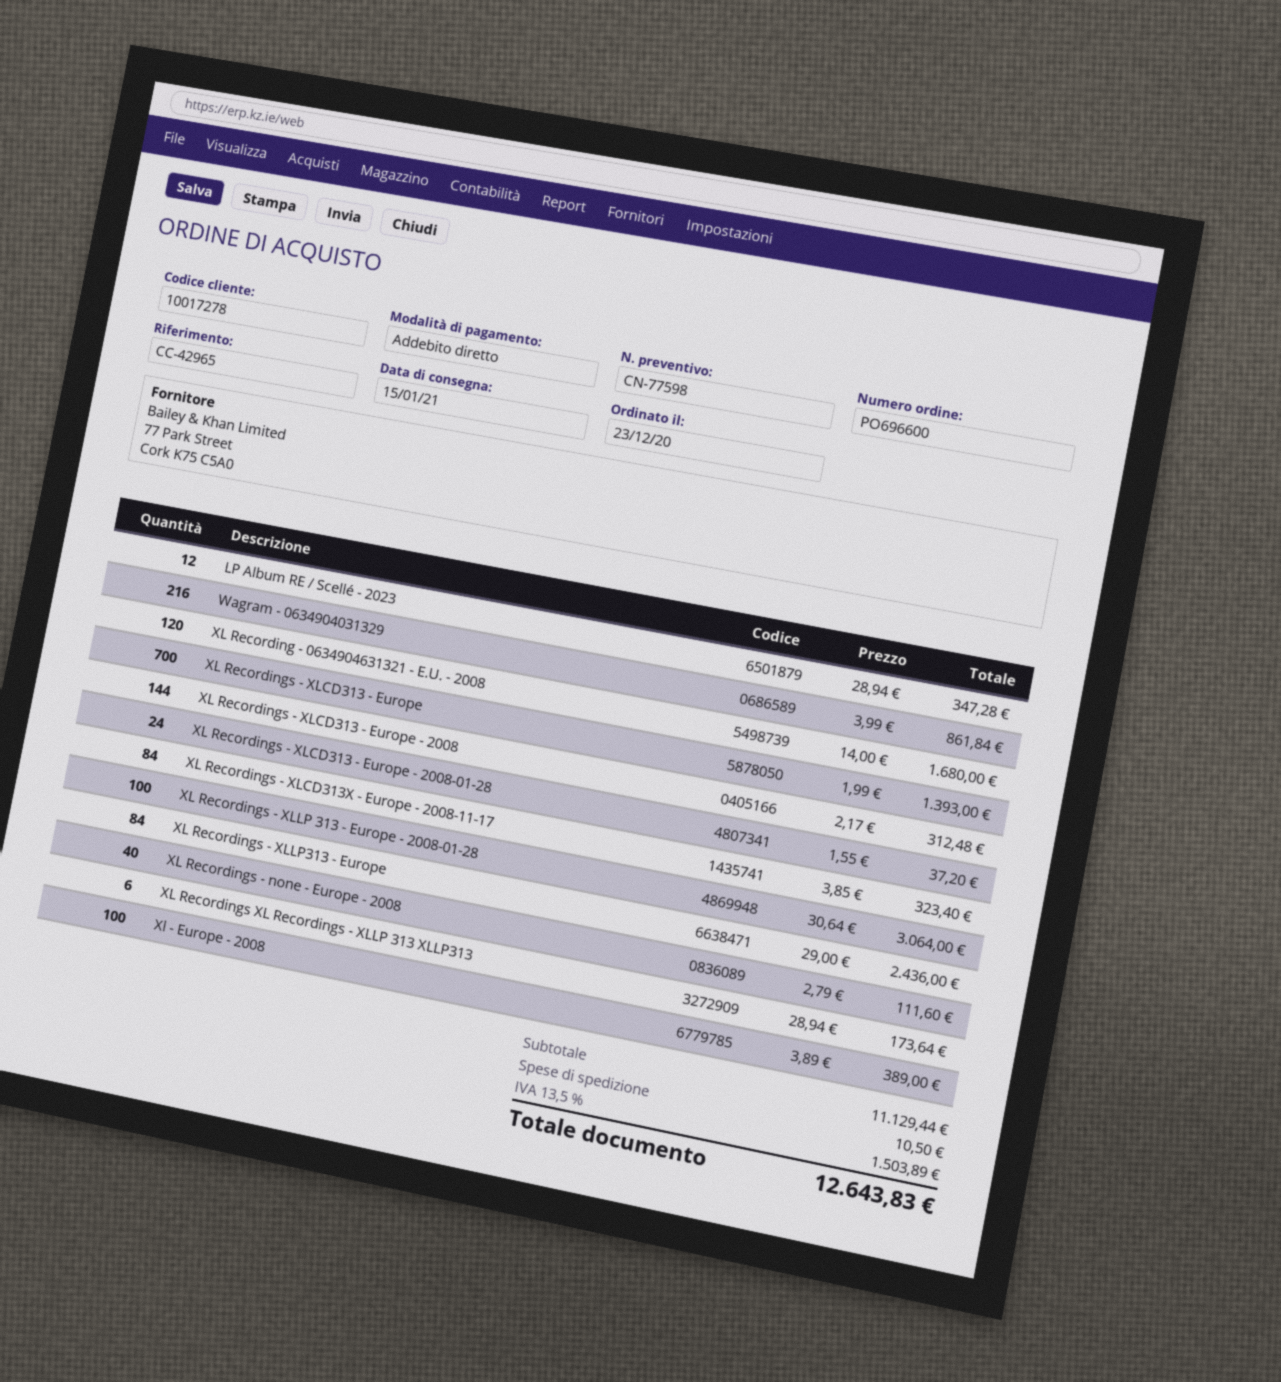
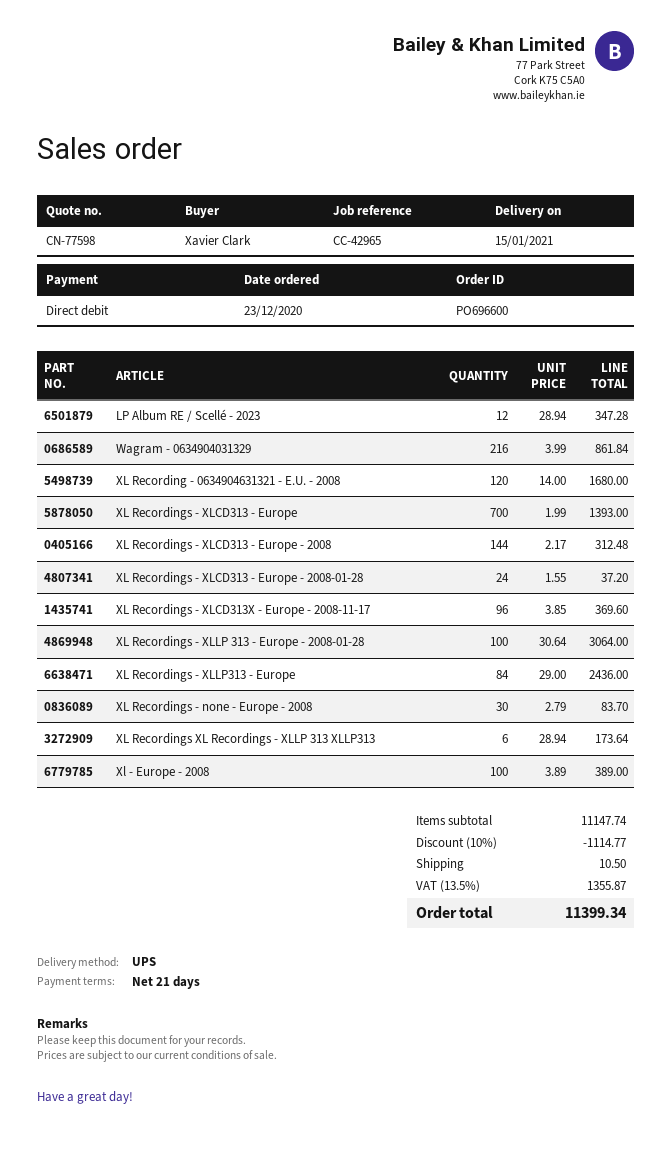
XL Recordings - XLCD313X - Europe - 2008-11-17: 84 x 3.85 = 323.40 -> 96 x 3.85 = 369.60
XL Recordings - none - Europe - 2008: 40 x 2.79 = 111.60 -> 30 x 2.79 = 83.70
subtotal: 11129.44 -> 11147.74
discount: none -> 10% = 1114.77
tax: 13.5% = 1503.89 -> 13.5% = 1355.87
total: 12643.83 -> 11399.34

